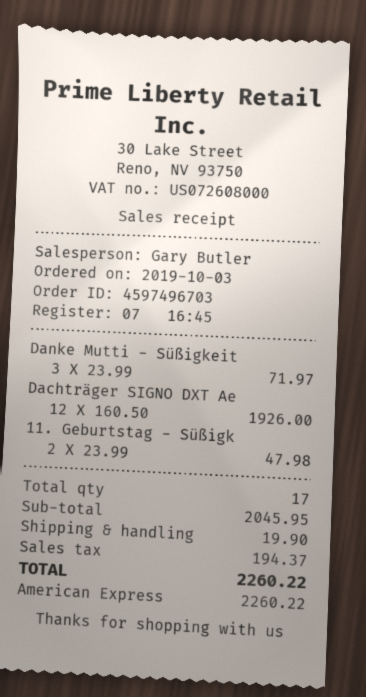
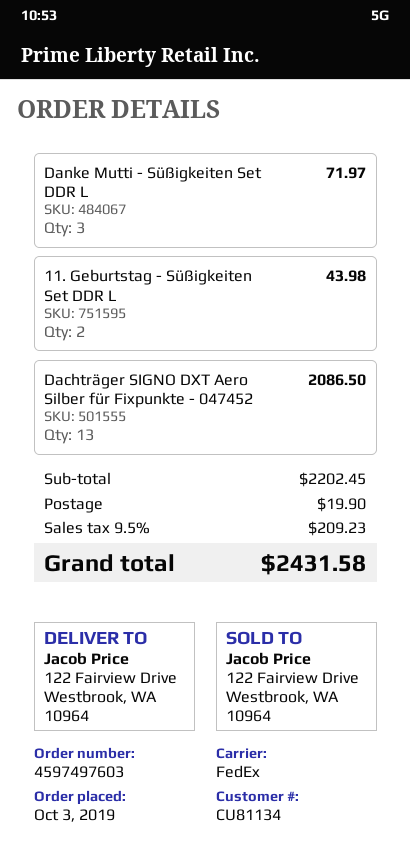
order number: 4597496703 -> 4597497603
Dachträger SIGNO DXT Ae: 12 for 1926.00 -> 13 for 2086.50
11. Geburtstag - Süßigk: 2 for 47.98 -> 2 for 43.98
subtotal: 2045.95 -> 2202.45
tax: 194.37 -> 209.23
total: 2260.22 -> 2431.58

